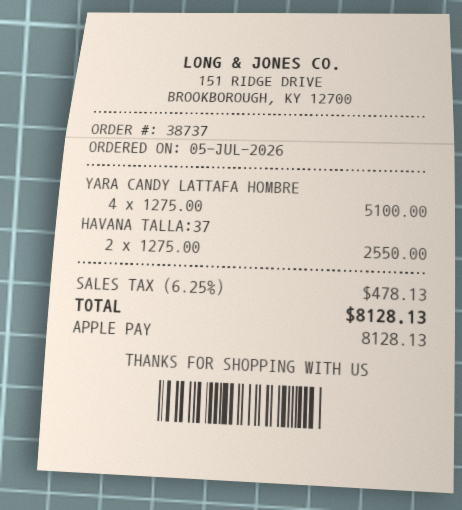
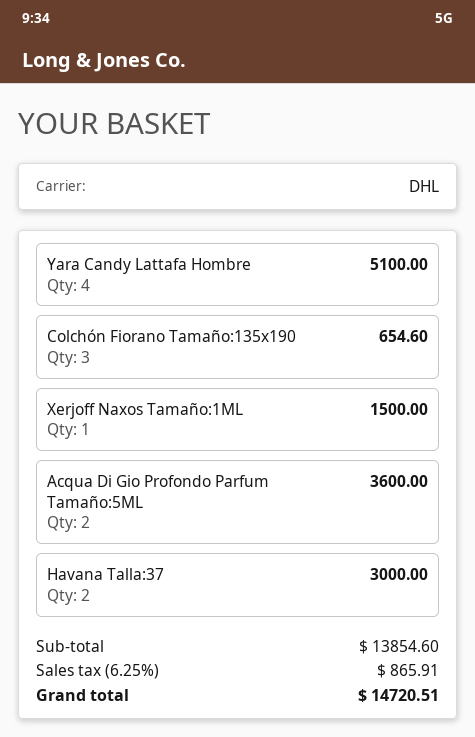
HAVANA TALLA:37: 2 for 2550.00 -> 2 for 3000.00
Colchón Fiorano Tamaño:135x190: none -> 3 for 654.60
Xerjoff Naxos Tamaño:1ML: none -> 1 for 1500.00
Acqua Di Gio Profondo Parfum Tamaño:5ML: none -> 2 for 3600.00
tax: 6.25% = 478.13 -> 6.25% = 865.91
total: 8128.13 -> 14720.51

